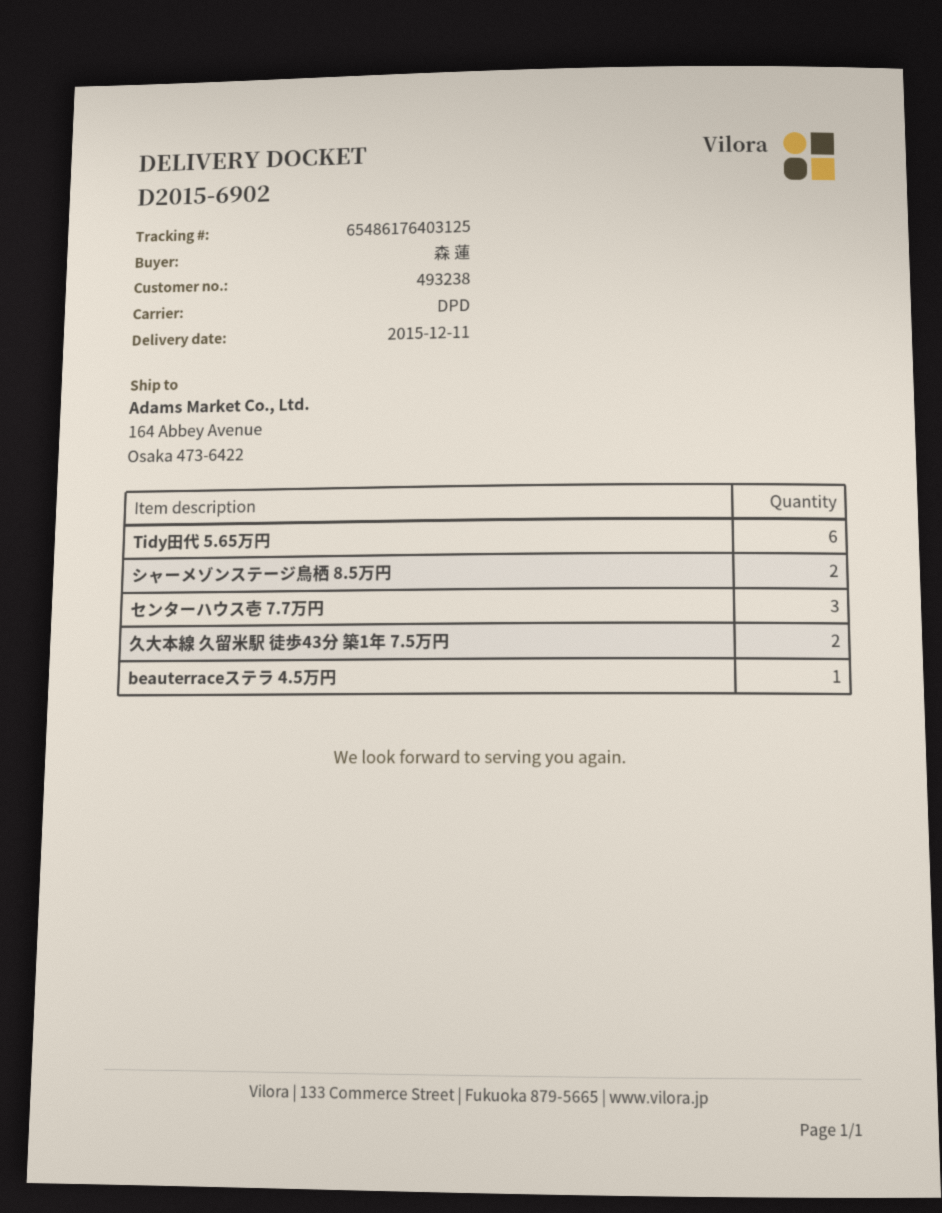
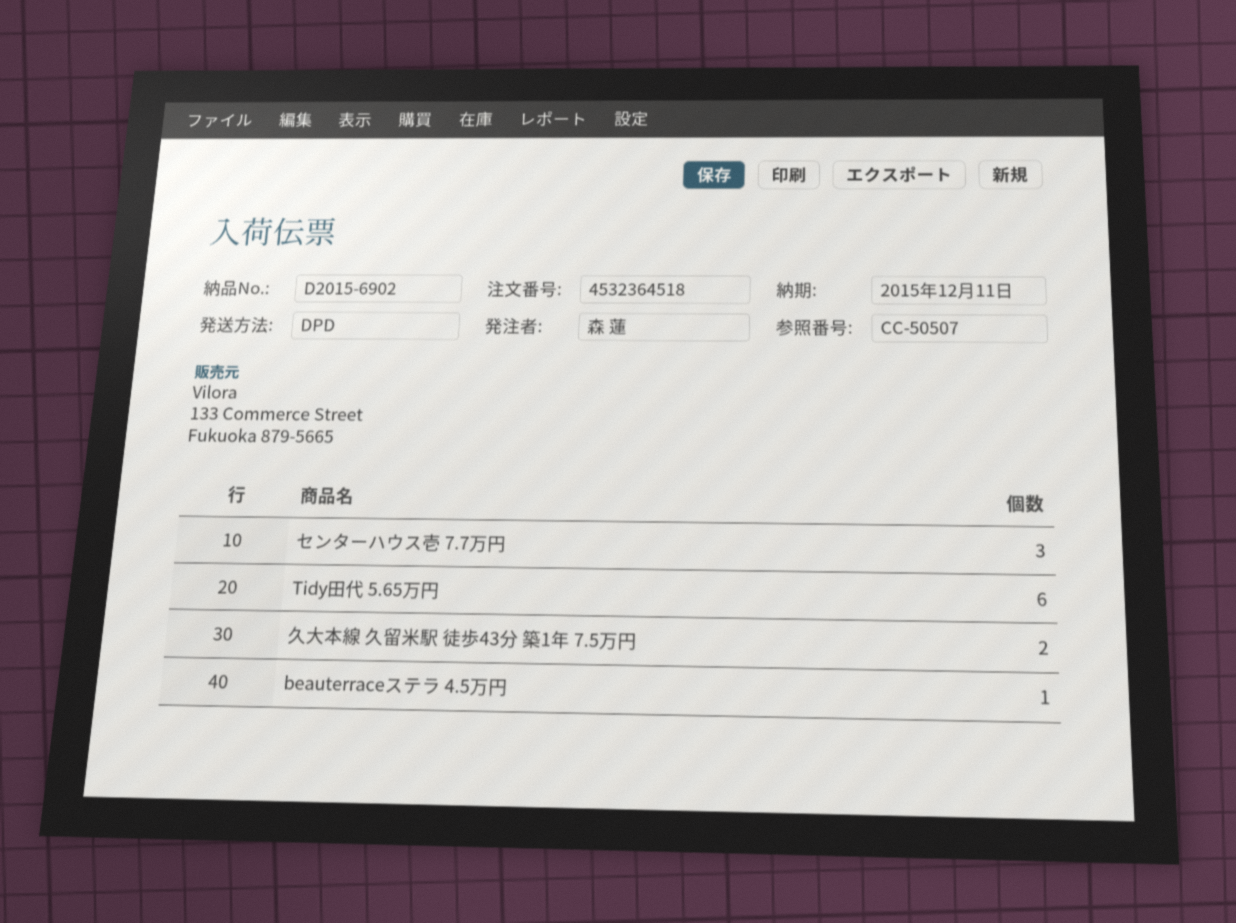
シャーメゾンステージ鳥栖 8.5万円: 2 -> none

